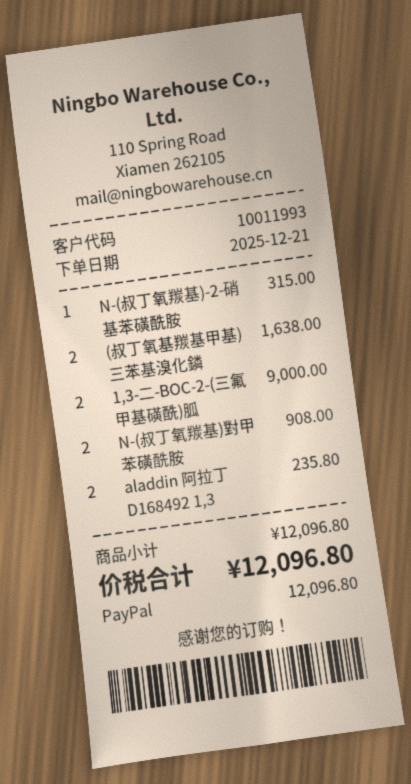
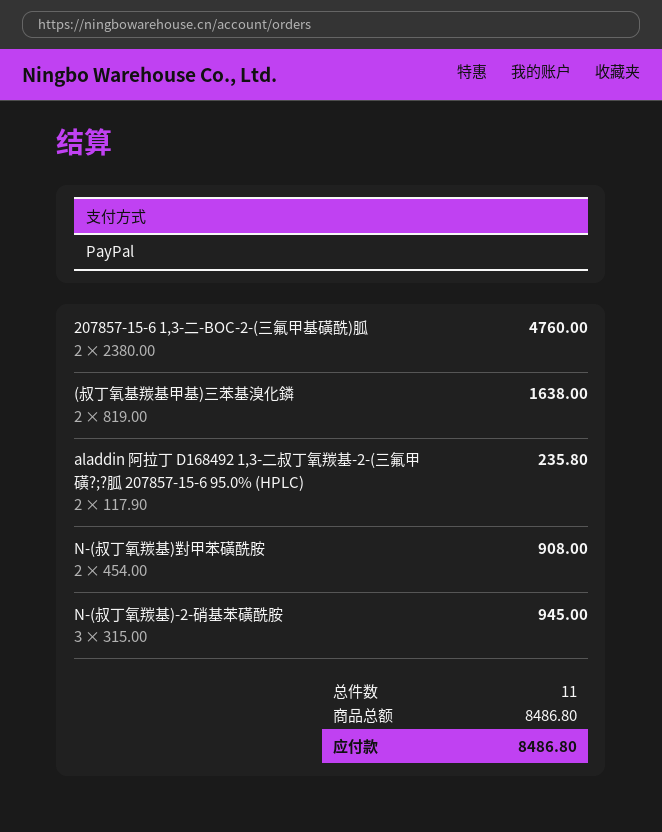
N-(叔丁氧羰基)-2-硝基苯磺酰胺: 1 for 315.00 -> 3 for 945.00
1,3-二-BOC-2-(三氟甲基磺酰)胍: 2 for 9000.00 -> none
207857-15-6 1,3-二-BOC-2-(三氟甲基磺酰)胍: none -> 2 for 4760.00
subtotal: 12096.80 -> 8486.80
total: 12096.80 -> 8486.80

